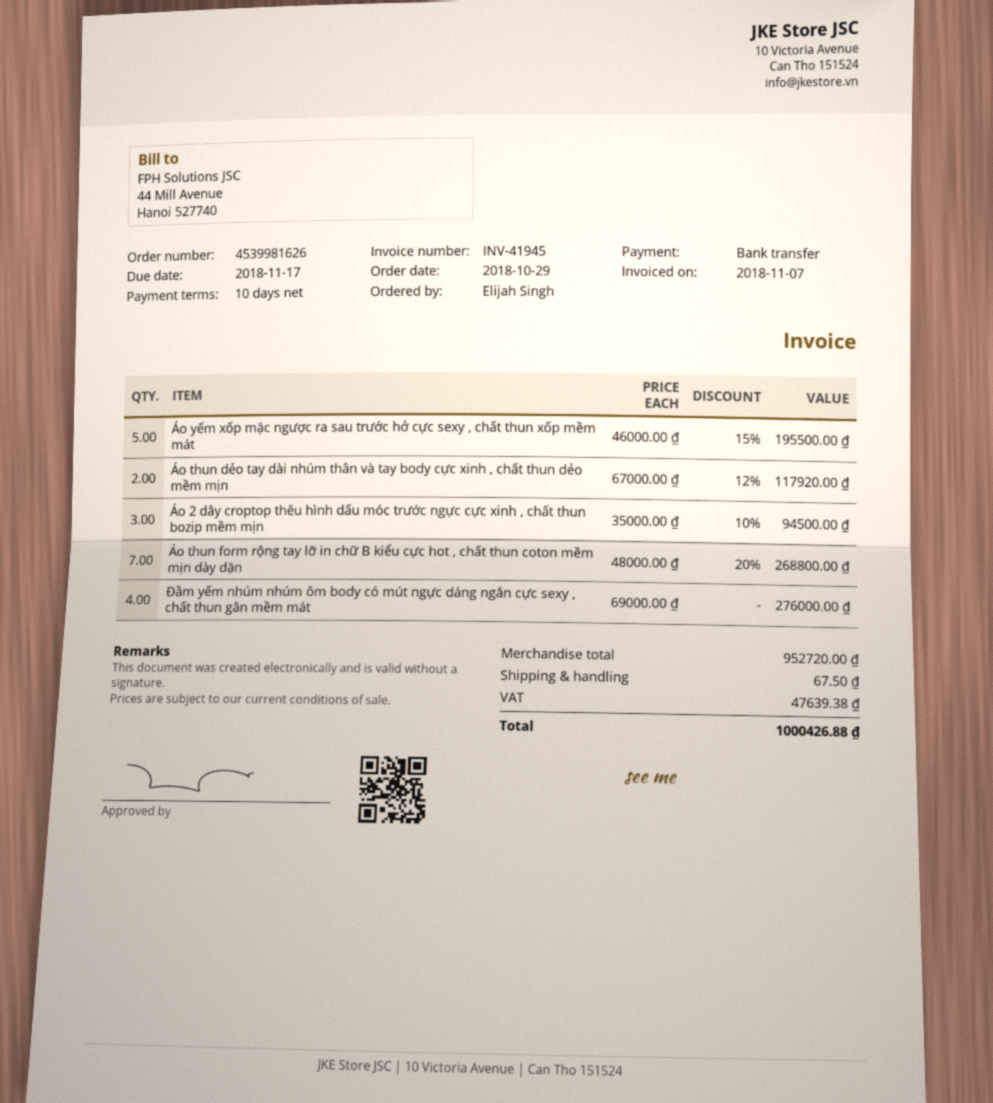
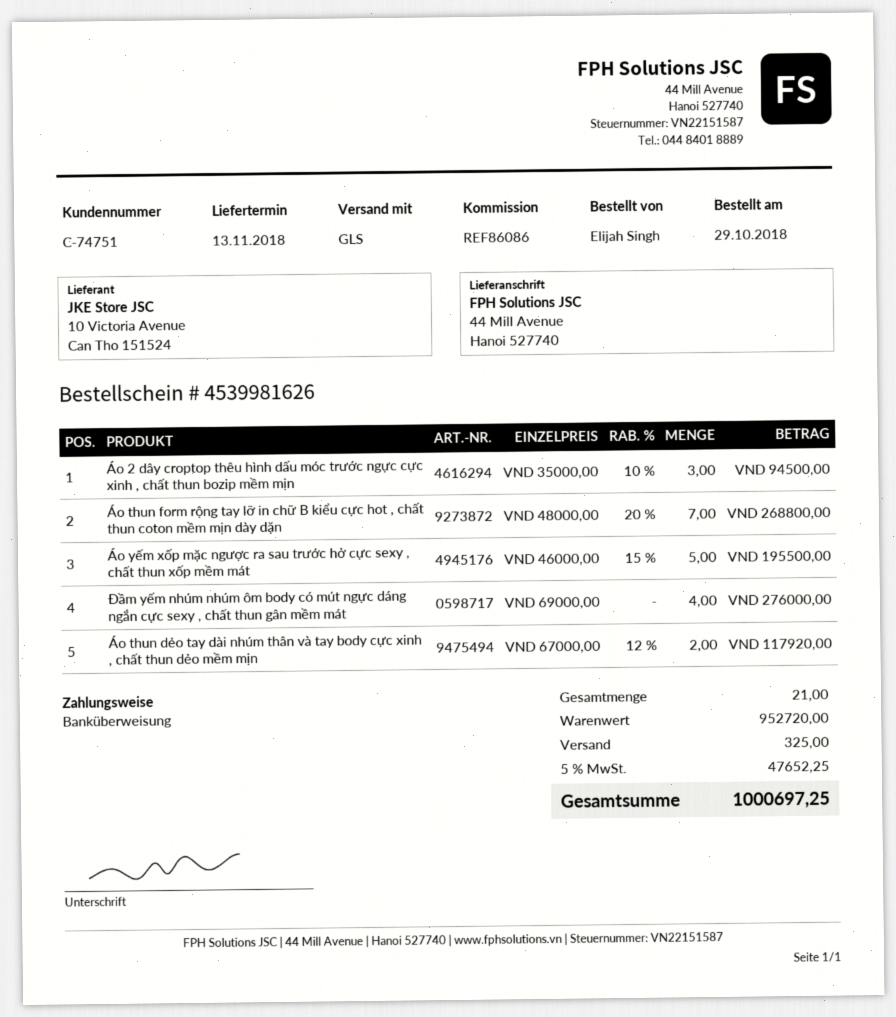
shipping: 67.50 -> 325.00
tax: 47639.38 -> 47652.25
total: 1000426.88 -> 1000697.25

